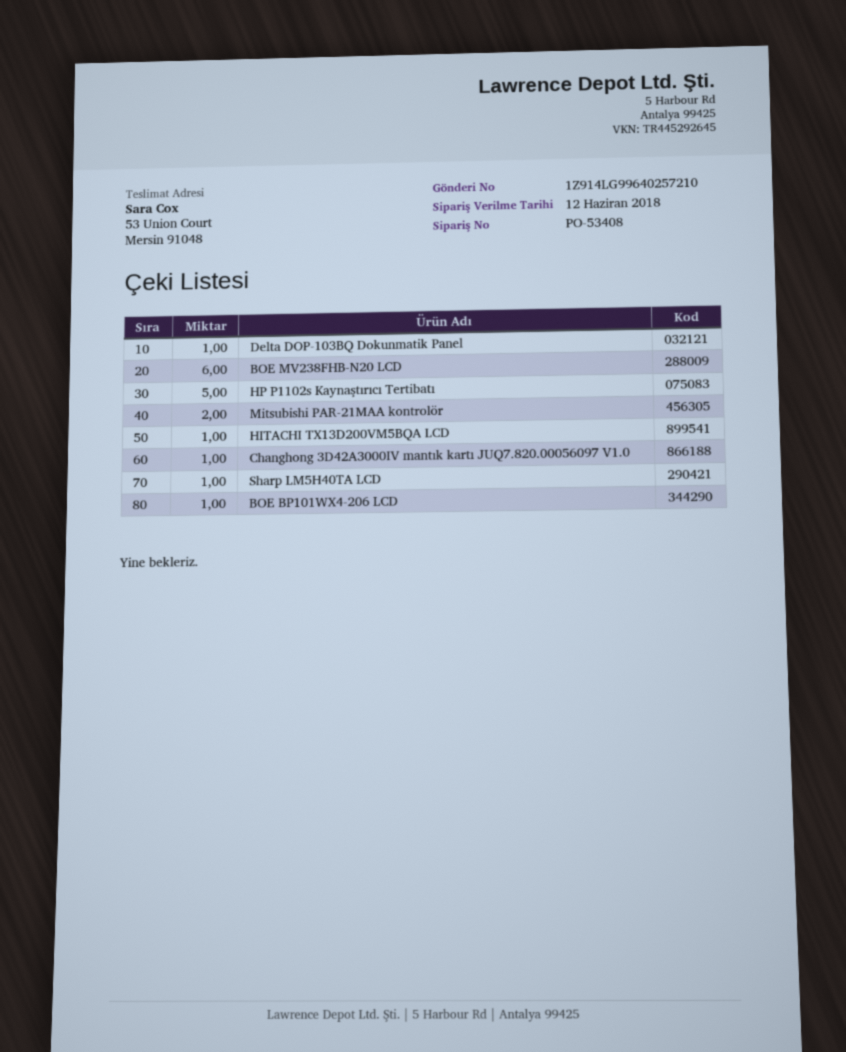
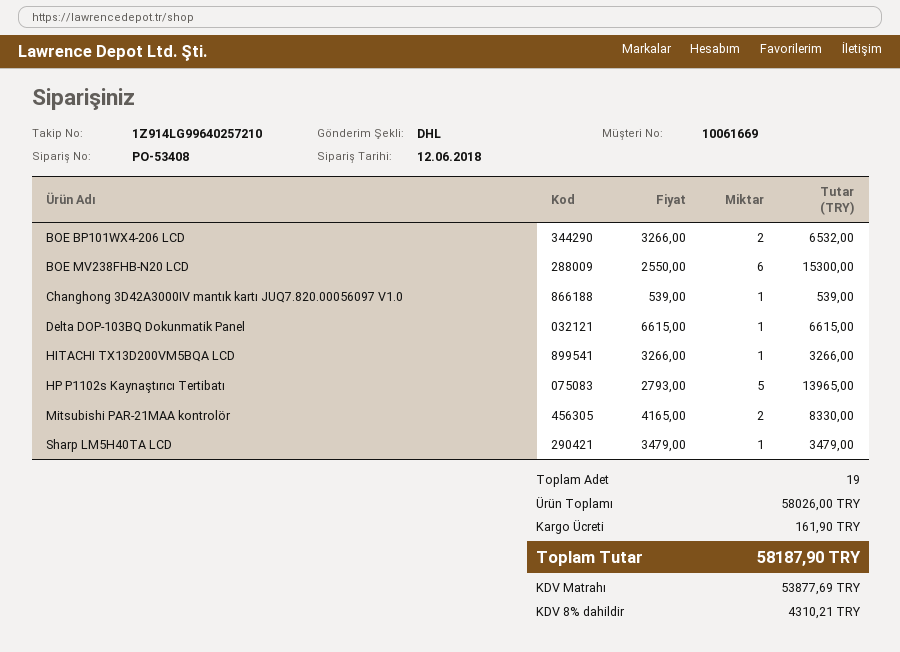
BOE BP101WX4-206 LCD: 1 -> 2

